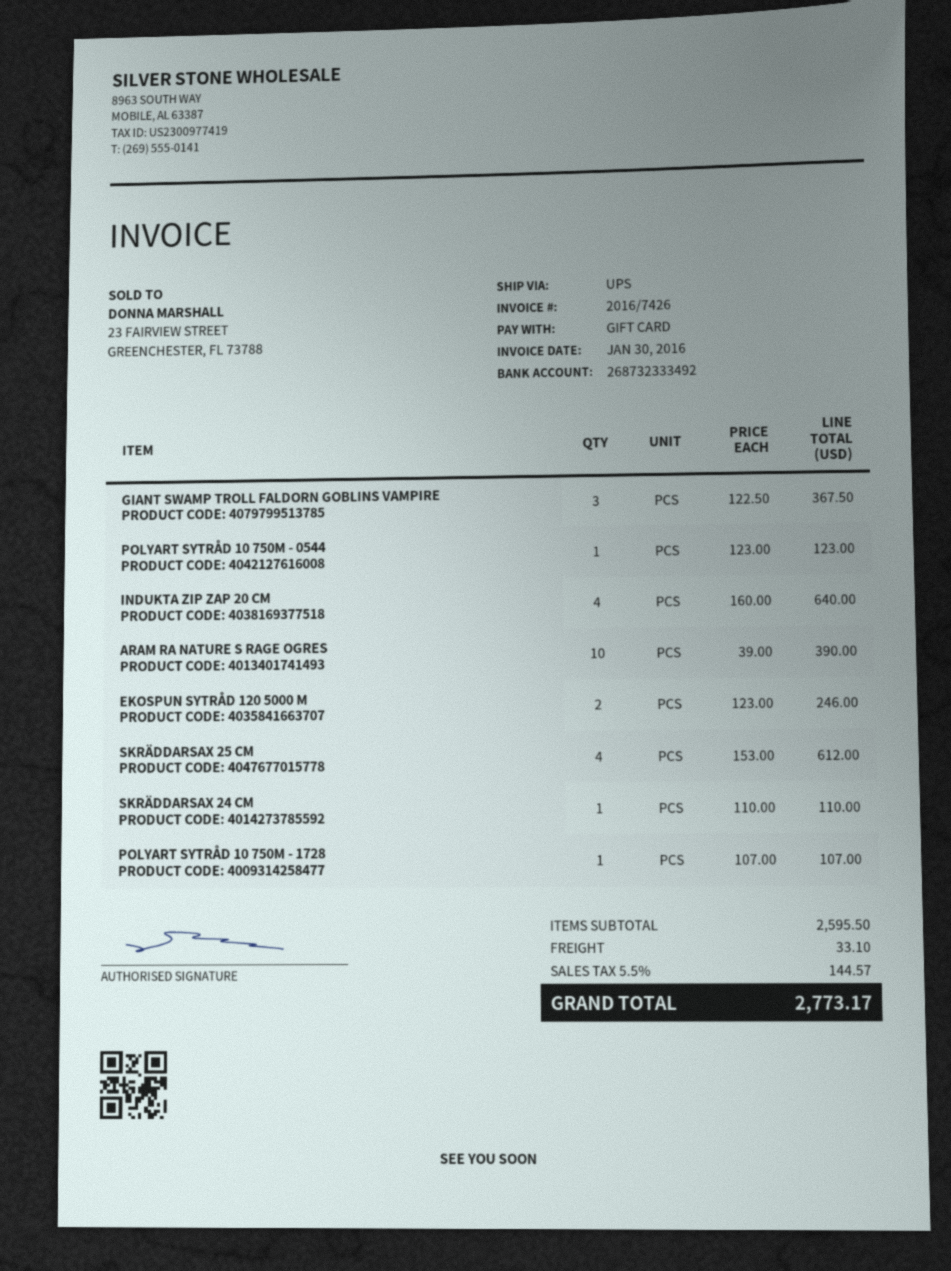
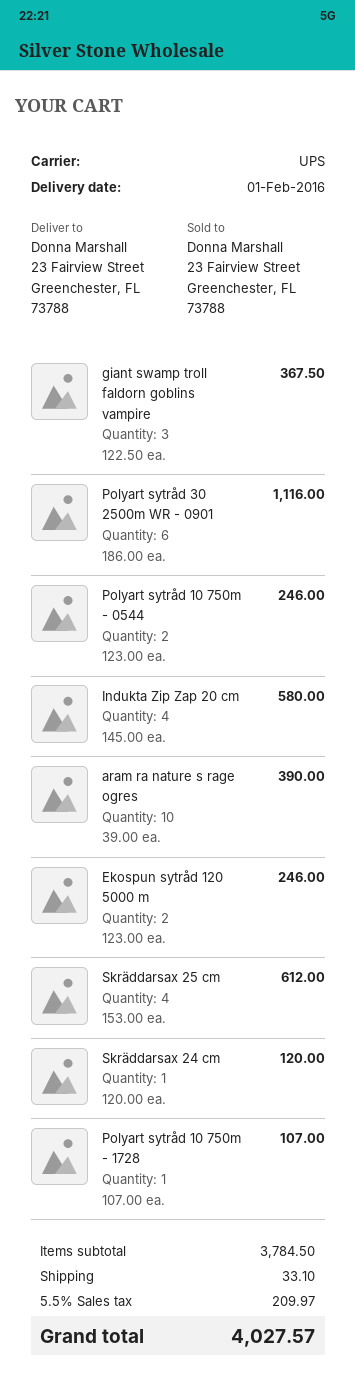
POLYART SYTRÅD 10 750M - 0544: 1 x 123.00 = 123.00 -> 2 x 123.00 = 246.00
INDUKTA ZIP ZAP 20 CM: 4 x 160.00 = 640.00 -> 4 x 145.00 = 580.00
SKRÄDDARSAX 24 CM: 1 x 110.00 = 110.00 -> 1 x 120.00 = 120.00
Polyart sytråd 30 2500m WR - 0901: none -> 6 x 186.00 = 1116.00
subtotal: 2595.50 -> 3784.50
tax: 5.5% = 144.57 -> 5.5% = 209.97
total: 2773.17 -> 4027.57

